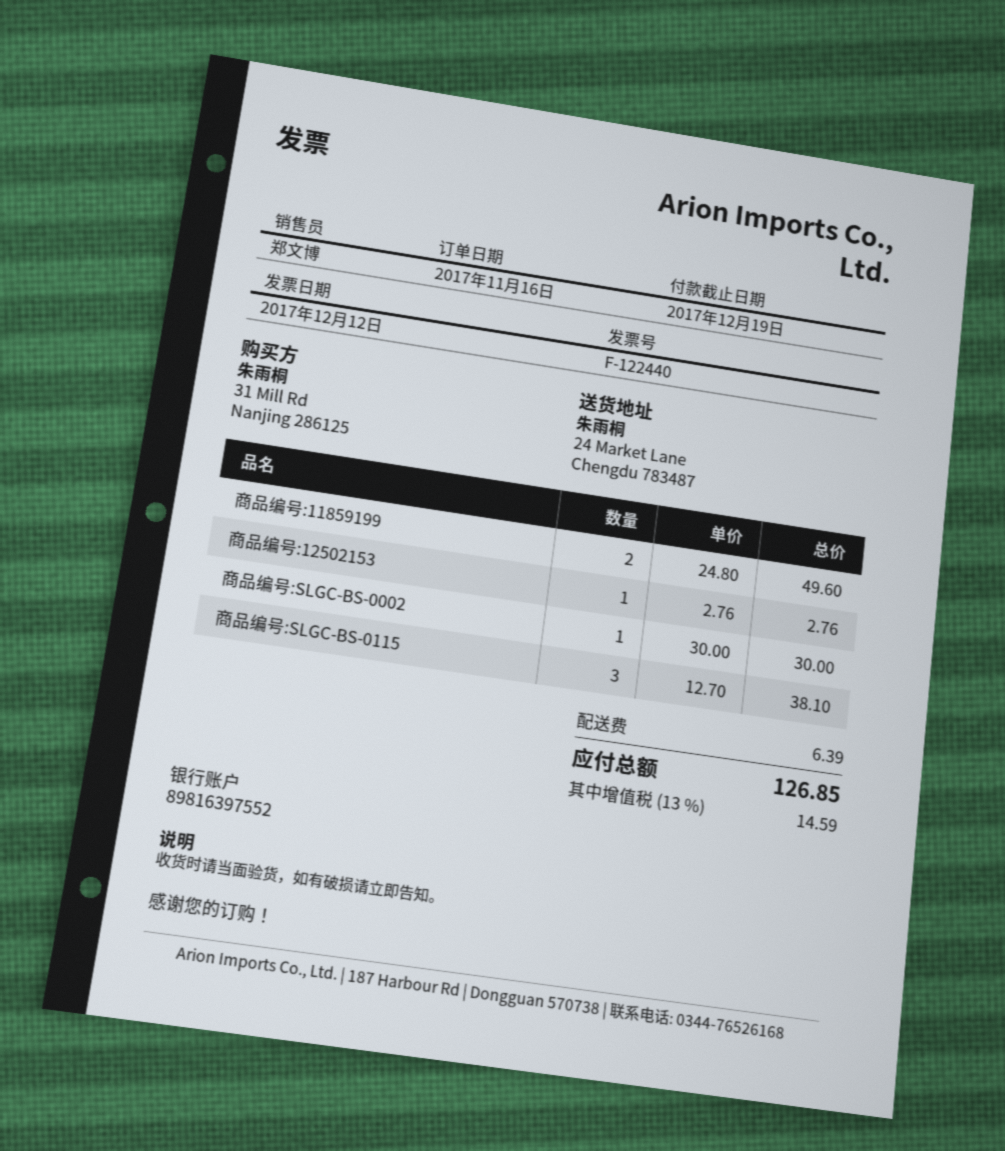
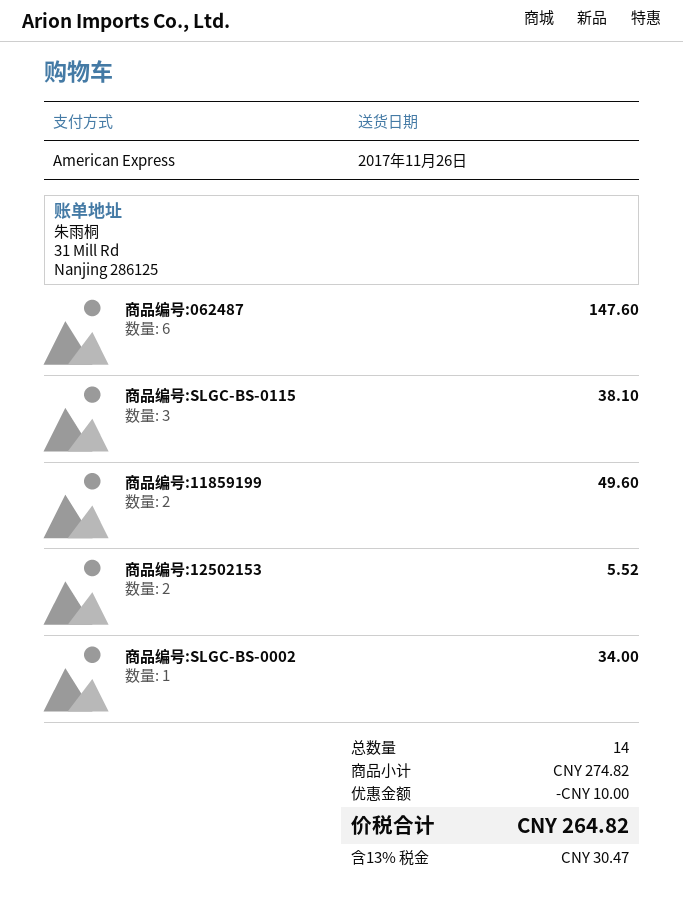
商品编号:12502153: 1 for 2.76 -> 2 for 5.52
商品编号:SLGC-BS-0002: 1 for 30.00 -> 1 for 34.00
商品编号:062487: none -> 6 for 147.60
discount: none -> 10.00
shipping: 6.39 -> none
tax: 13% = 14.59 -> 13% = 30.47
total: 126.85 -> 264.82

